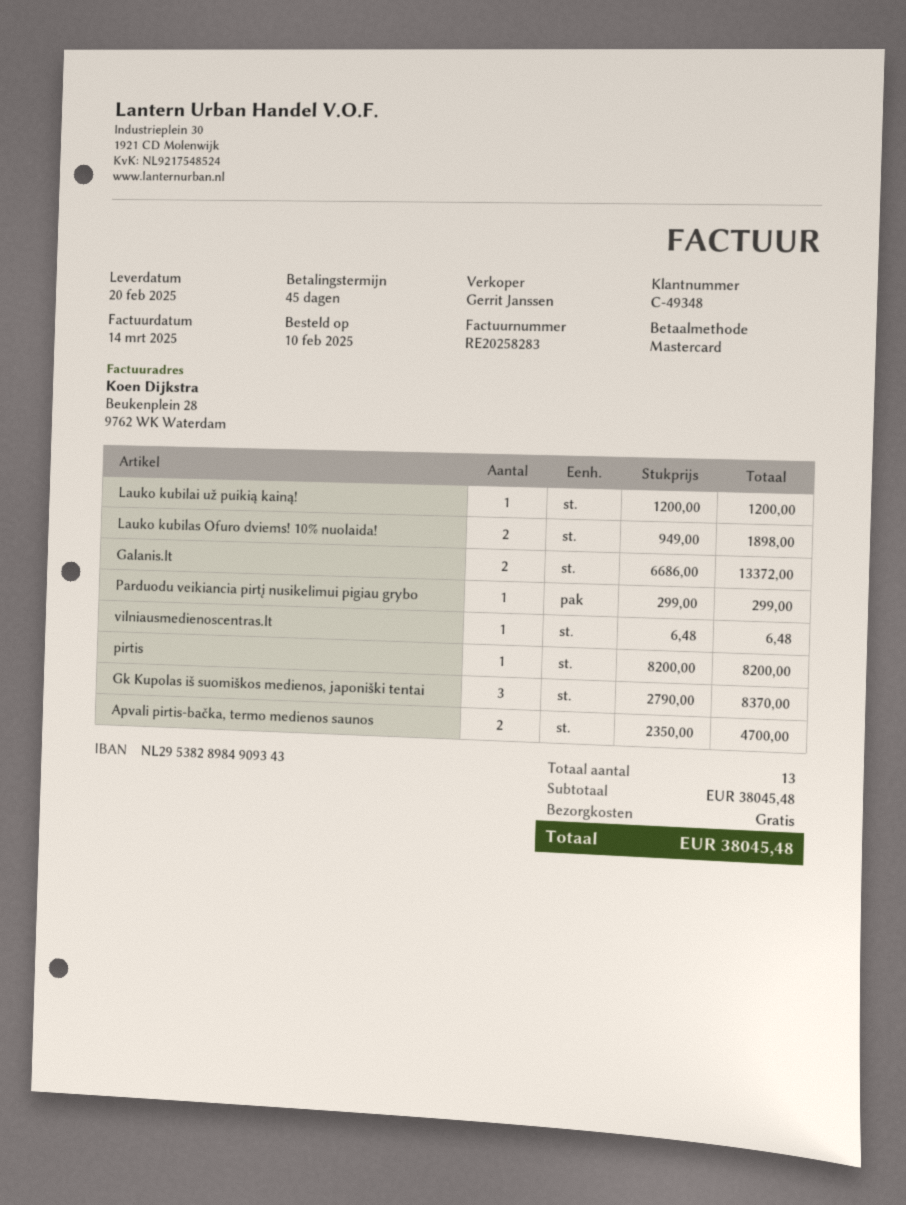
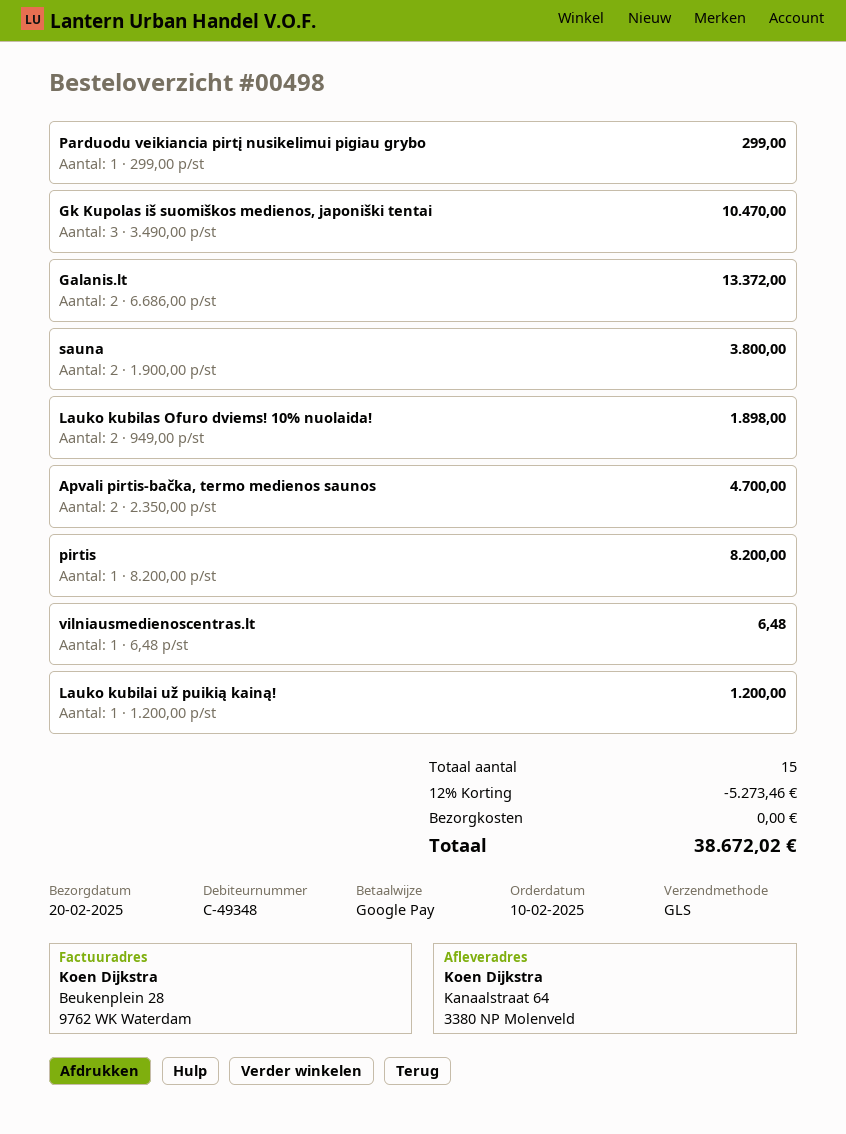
payment method: Mastercard -> Google Pay
Gk Kupolas iš suomiškos medienos, japoniški tentai: 3 x 2790.00 = 8370.00 -> 3 x 3490.00 = 10470.00
sauna: none -> 2 x 1900.00 = 3800.00
total quantity: 13 -> 15
discount: none -> 12% = 5273.46
total: 38045.48 -> 38672.02

